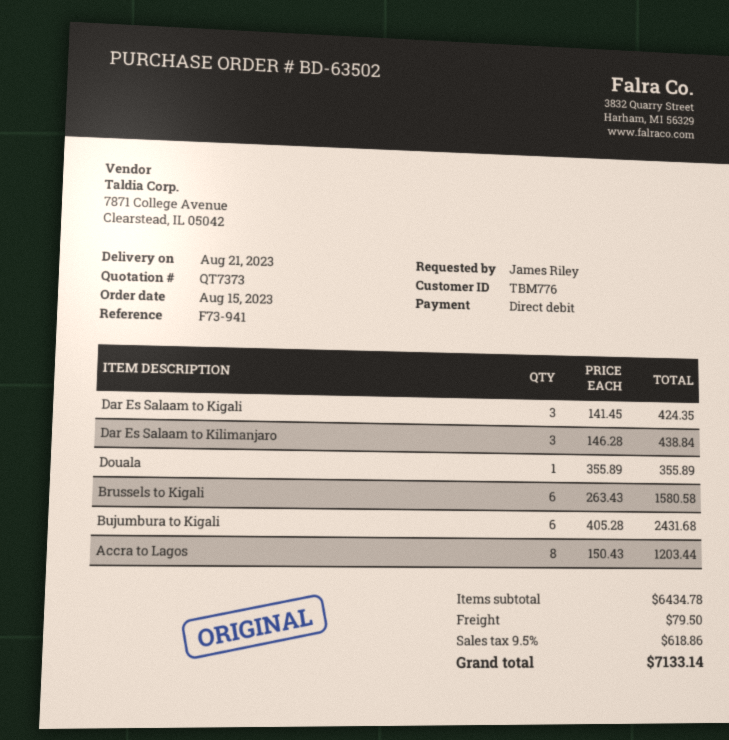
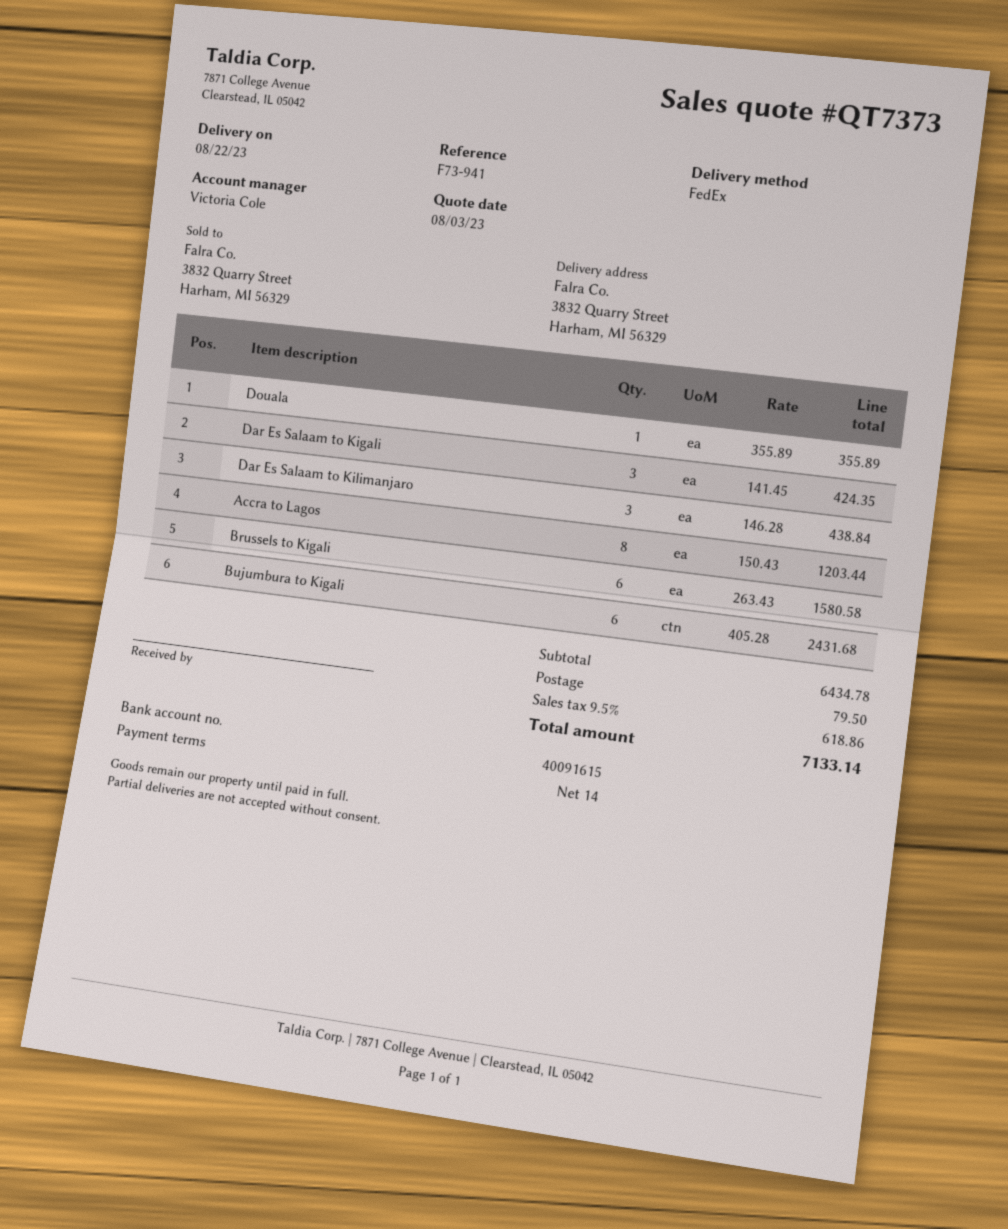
delivery date: 2023-08-21 -> 2023-08-22

